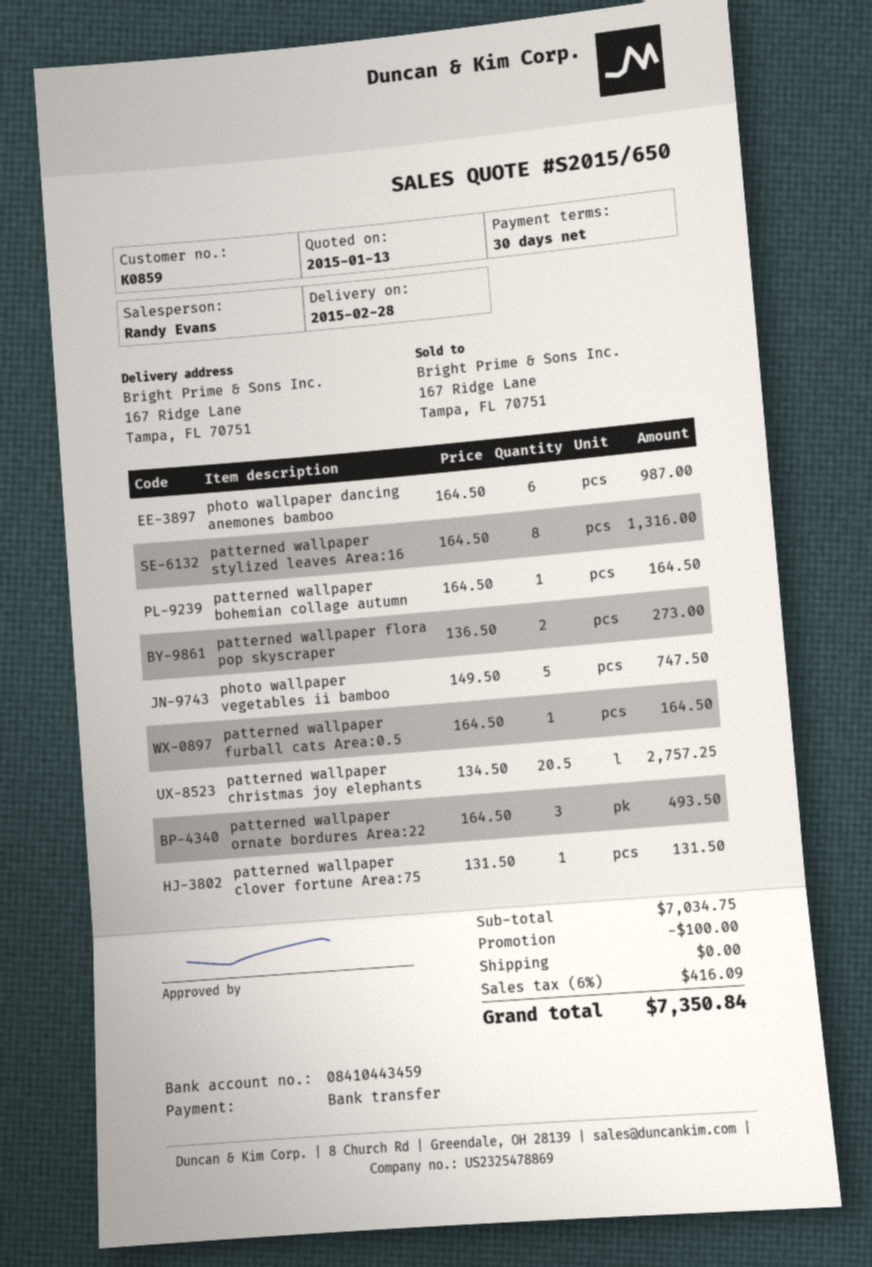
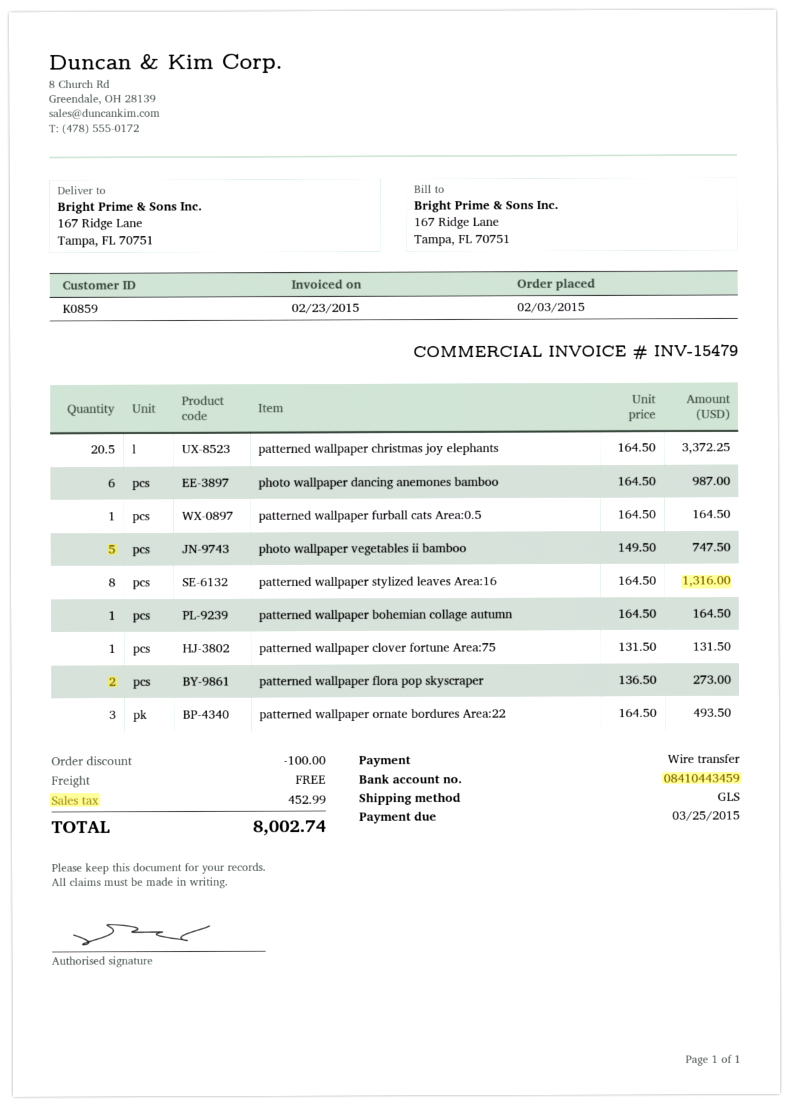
patterned wallpaper christmas joy elephants: 20.5 x 134.50 = 2757.25 -> 20.5 x 164.50 = 3372.25
tax: 416.09 -> 452.99
total: 7350.84 -> 8002.74

